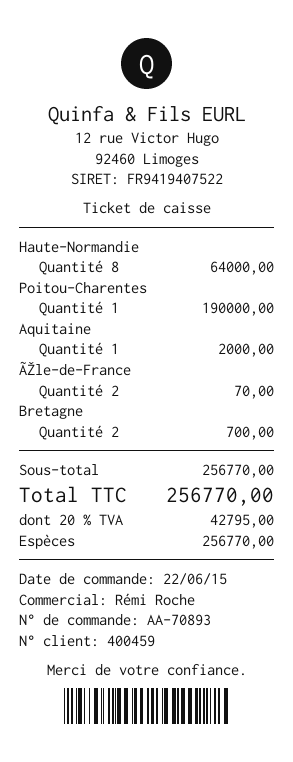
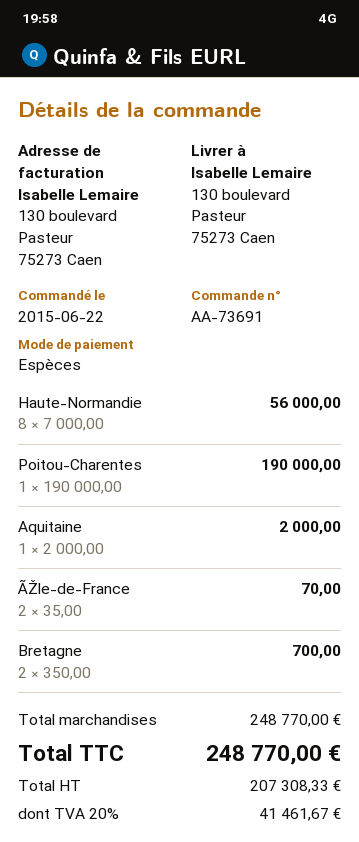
order number: AA-70893 -> AA-73691
Haute-Normandie: 8 for 64000.00 -> 8 for 56000.00
subtotal: 256770.00 -> 248770.00
tax: 20% = 42795.00 -> 20% = 41461.67
total: 256770.00 -> 248770.00

